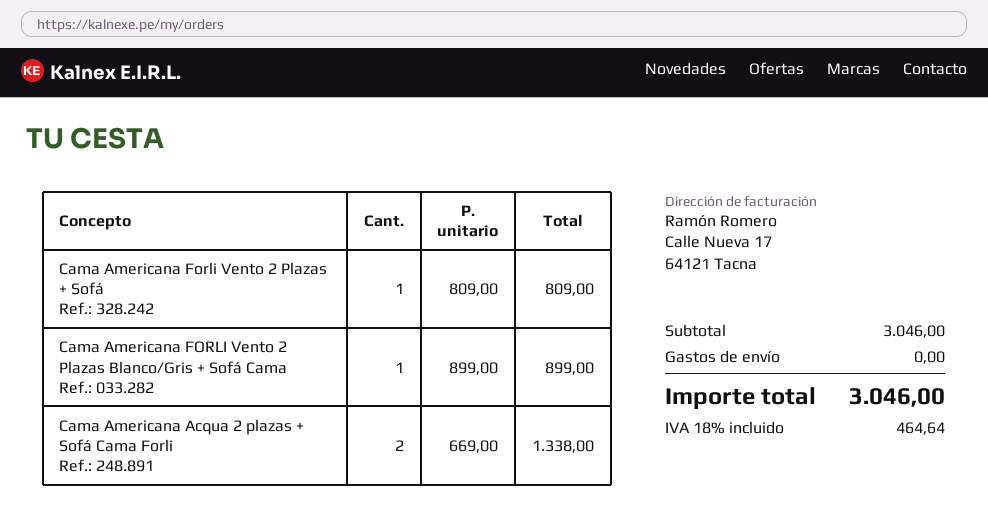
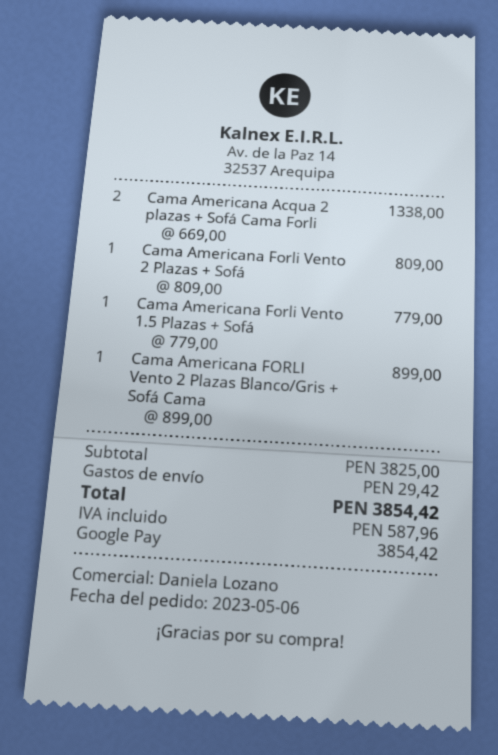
Cama Americana Forli Vento 1.5 Plazas + Sofá: none -> 1 x 779.00 = 779.00
subtotal: 3046.00 -> 3825.00
shipping: 0.00 -> 29.42
tax: 464.64 -> 587.96
total: 3046.00 -> 3854.42

